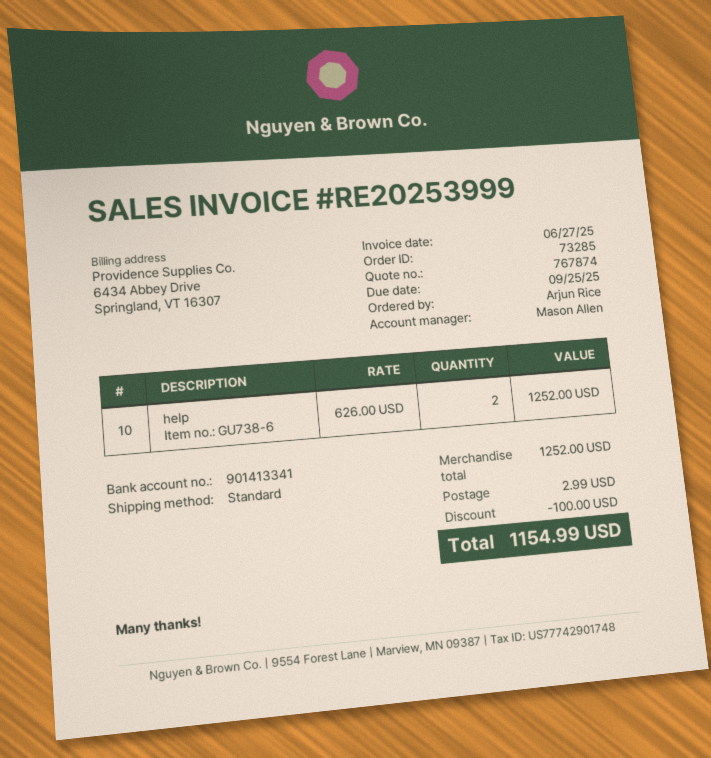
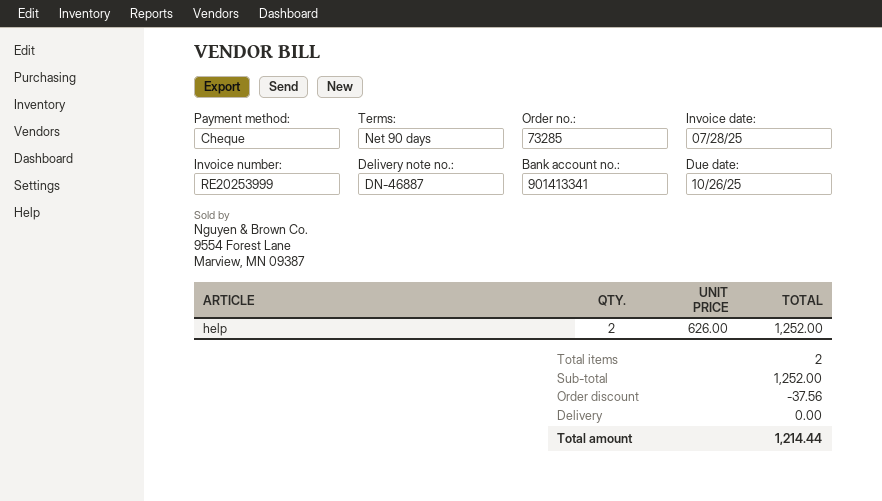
invoice date: 2025-06-27 -> 2025-07-28
due date: 2025-09-25 -> 2025-10-26
discount: 100.00 -> 37.56
shipping: 2.99 -> 0.00
total: 1154.99 -> 1214.44

